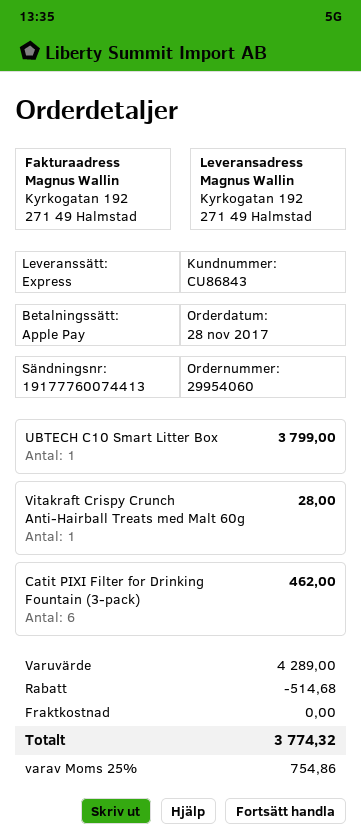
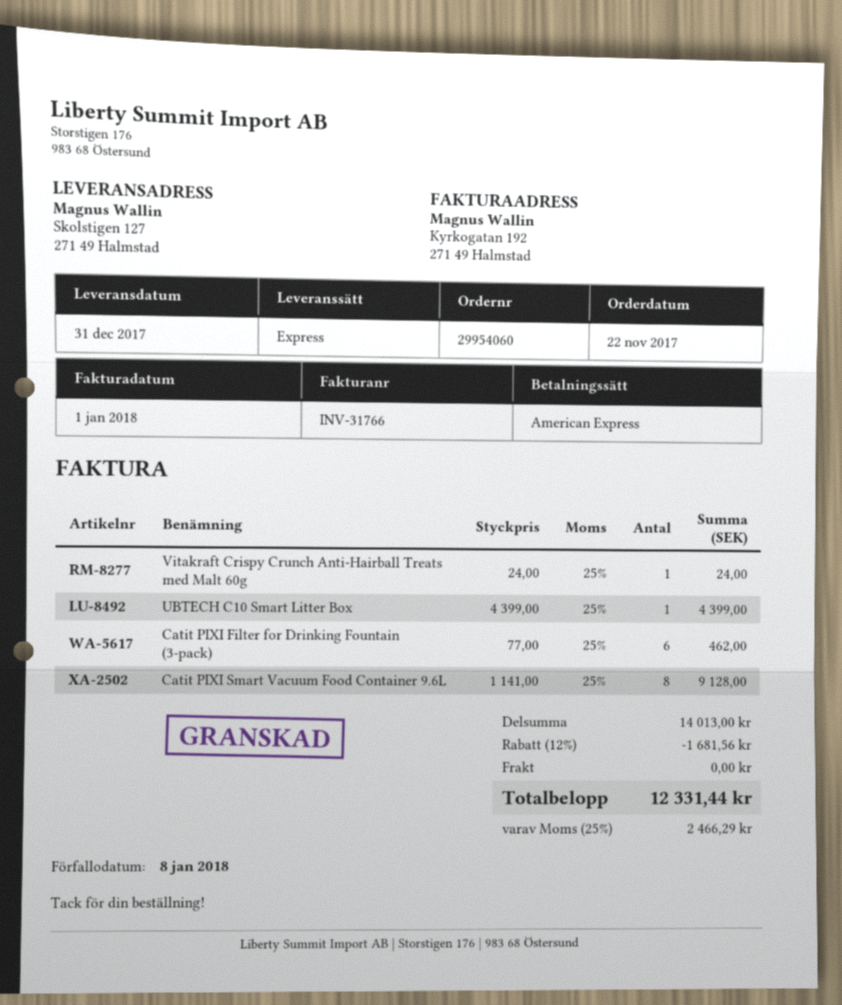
order date: 2017-11-28 -> 2017-11-22
payment method: Apple Pay -> American Express
ship to: Kyrkogatan 192, 271 49 Halmstad -> Skolstigen 127, 271 49 Halmstad
UBTECH C10 Smart Litter Box: 1 for 3799.00 -> 1 for 4399.00
Vitakraft Crispy Crunch Anti-Hairball Treats med Malt 60g: 1 for 28.00 -> 1 for 24.00
Catit PIXI Smart Vacuum Food Container 9.6L: none -> 8 for 9128.00
subtotal: 4289.00 -> 14013.00
discount: 514.68 -> 1681.56
tax: 25% = 754.86 -> 25% = 2466.29
total: 3774.32 -> 12331.44

